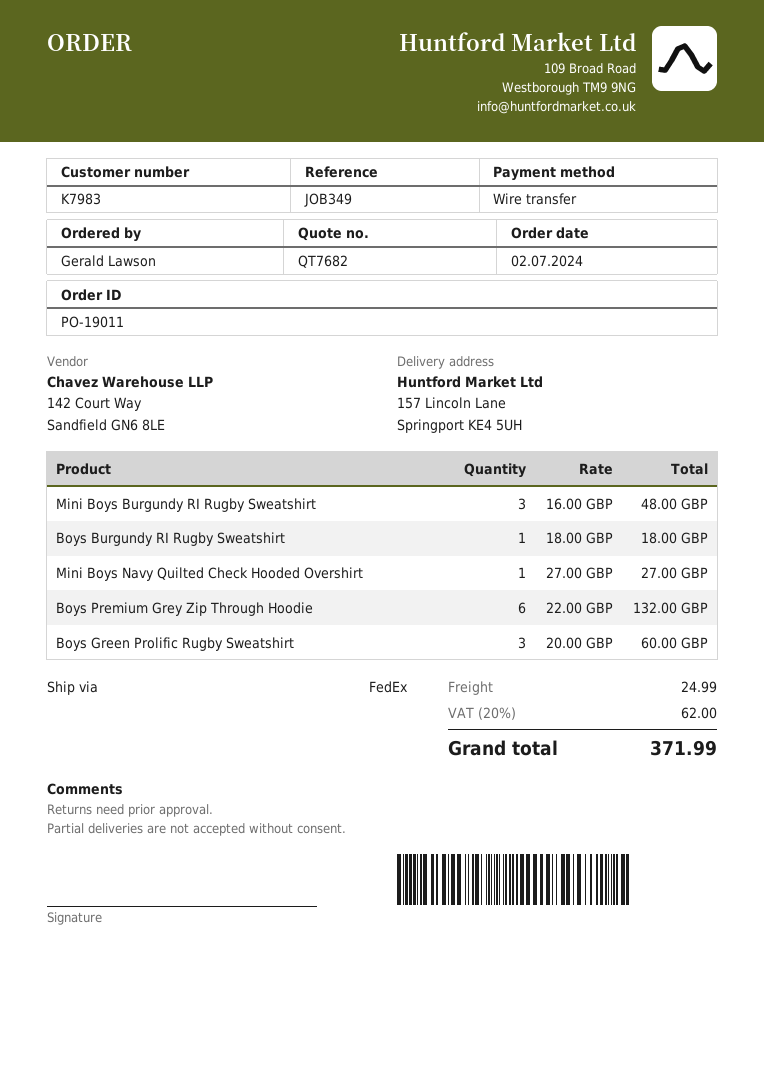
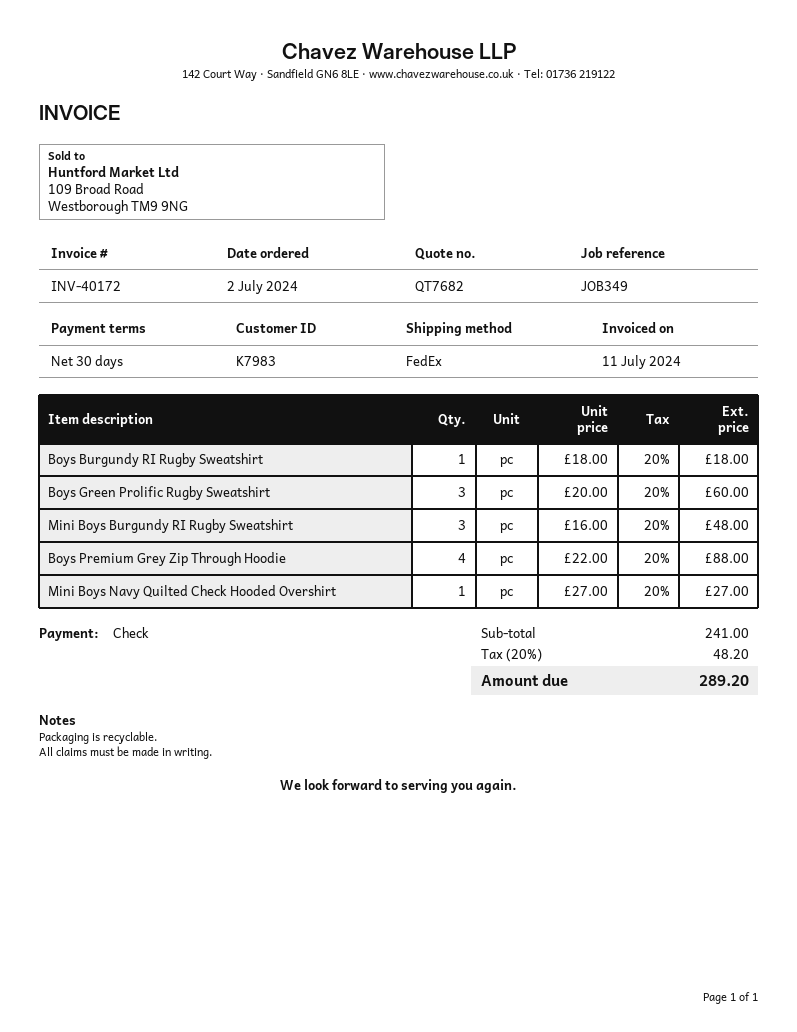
payment method: bank transfer -> cheque
Boys Premium Grey Zip Through Hoodie: 6 x 22.00 = 132.00 -> 4 x 22.00 = 88.00
shipping: 24.99 -> none
tax: 20% = 62.00 -> 20% = 48.20
total: 371.99 -> 289.20

